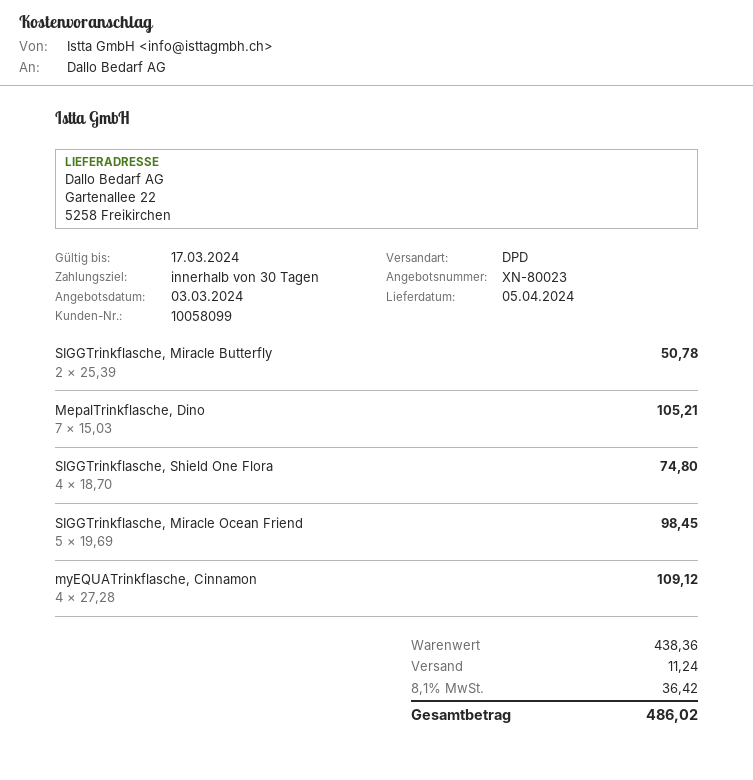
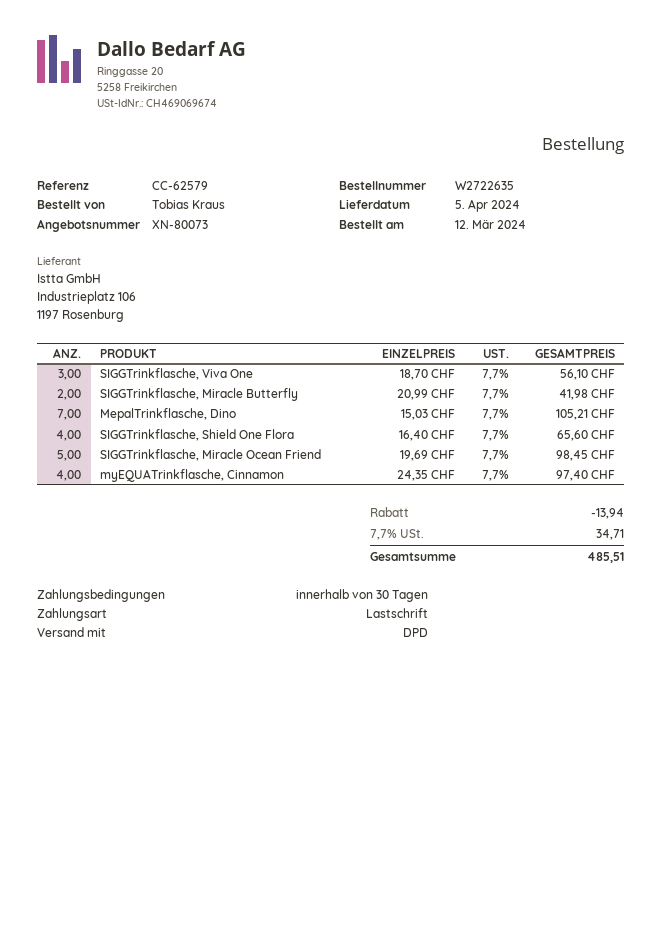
quote number: XN-80023 -> XN-80073
SIGGTrinkflasche, Miracle Butterfly: 2 x 25.39 = 50.78 -> 2 x 20.99 = 41.98
SIGGTrinkflasche, Shield One Flora: 4 x 18.70 = 74.80 -> 4 x 16.40 = 65.60
myEQUATrinkflasche, Cinnamon: 4 x 27.28 = 109.12 -> 4 x 24.35 = 97.40
SIGGTrinkflasche, Viva One: none -> 3 x 18.70 = 56.10
discount: none -> 13.94
shipping: 11.24 -> none
tax: 8.1% = 36.42 -> 7.7% = 34.71
total: 486.02 -> 485.51

